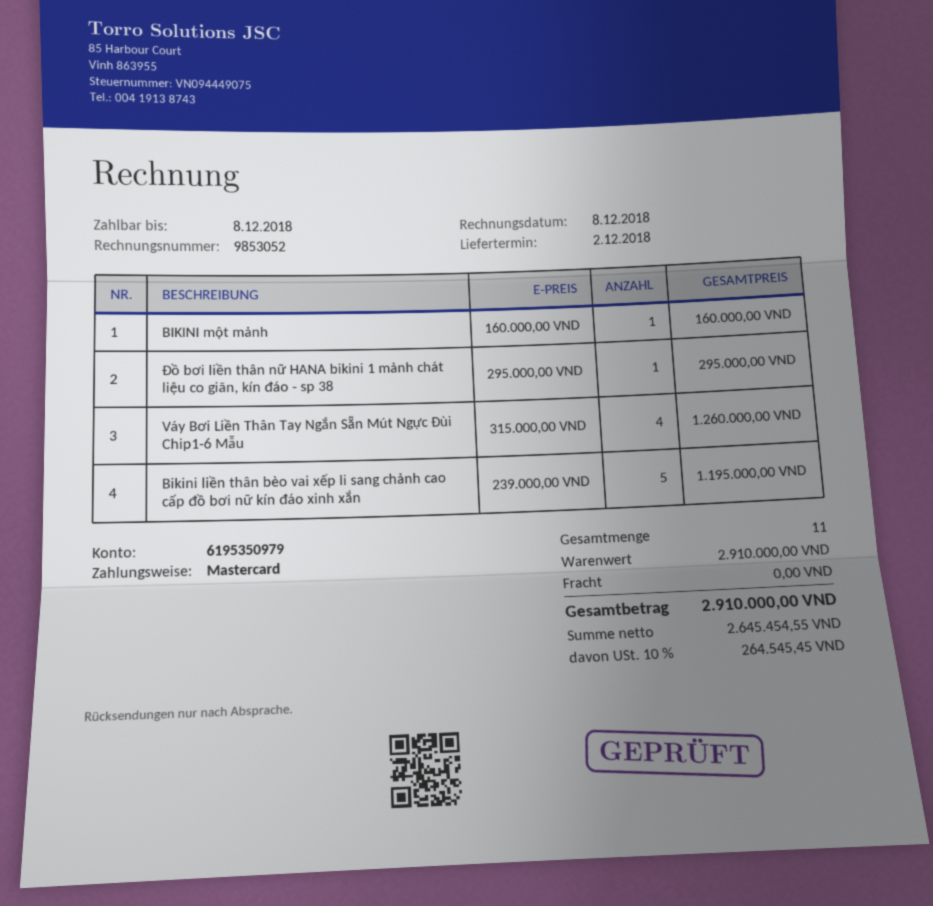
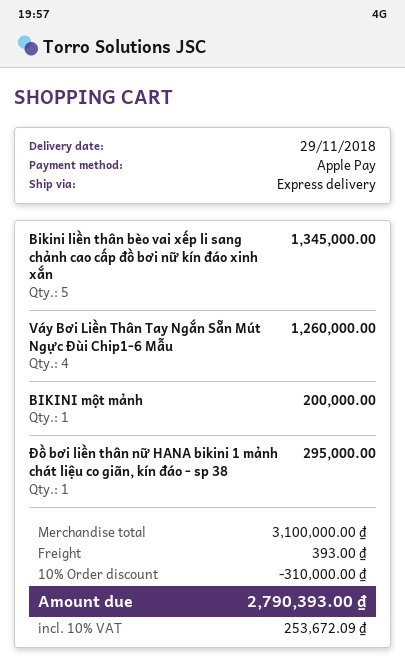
delivery date: 2018-12-02 -> 2018-11-29
payment method: Mastercard -> Apple Pay
BIKINI một mảnh: 1 for 160000.00 -> 1 for 200000.00
Bikini liền thân bèo vai xếp li sang chảnh cao cấp đồ bơi nữ kín đáo xinh xắn: 5 for 1195000.00 -> 5 for 1345000.00
subtotal: 2910000.00 -> 3100000.00
discount: none -> 10% = 310000.00
shipping: 0.00 -> 393.00
tax: 10% = 264545.45 -> 10% = 253672.09
total: 2910000.00 -> 2790393.00

